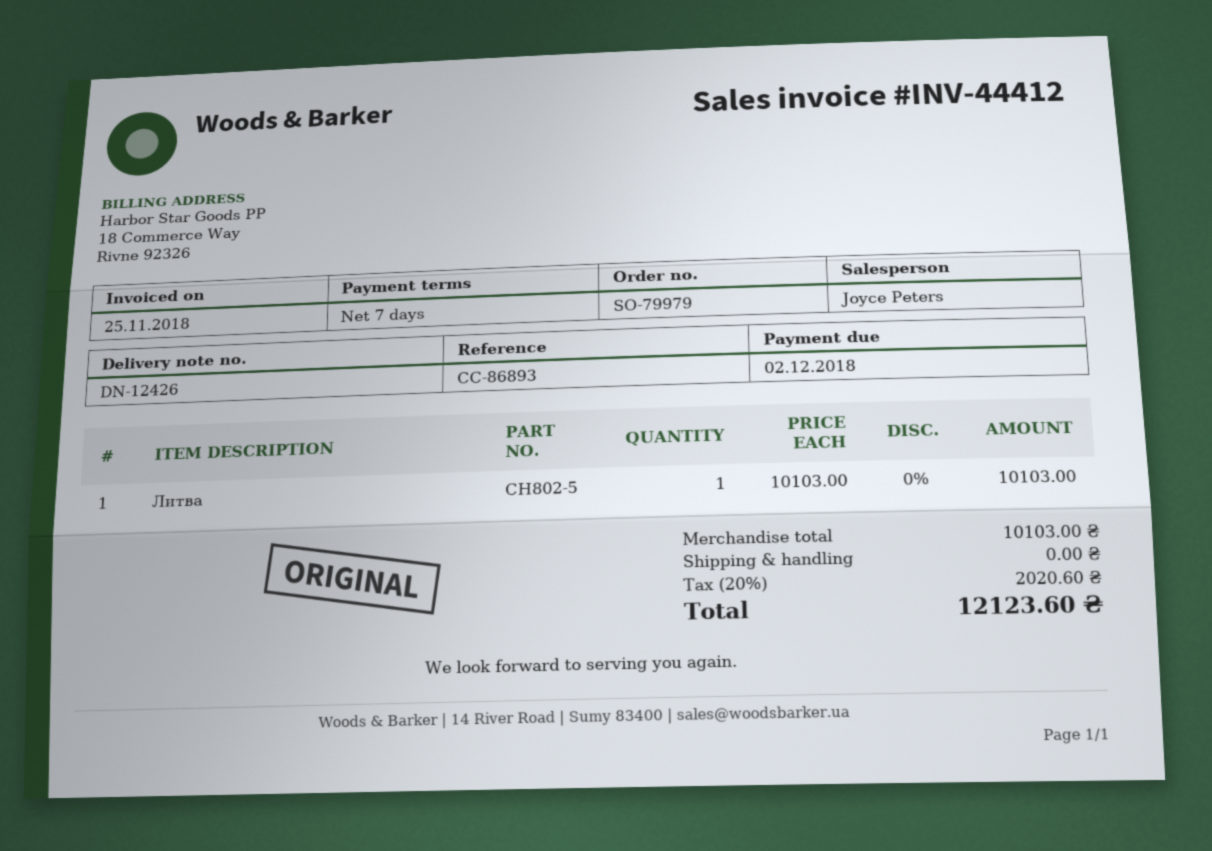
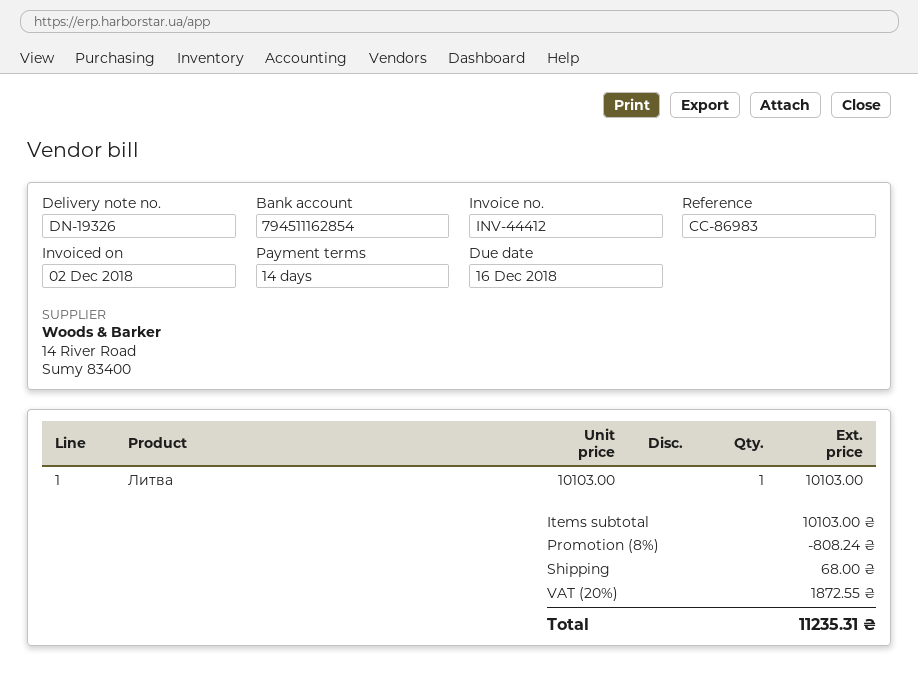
delivery note number: DN-12426 -> DN-19326
invoice date: 2018-11-25 -> 2018-12-02
payment terms: 7 days -> 14 days
due date: 2018-12-02 -> 2018-12-16
reference: CC-86893 -> CC-86983
discount: none -> 8% = 808.24
shipping: 0.00 -> 68.00
tax: 20% = 2020.60 -> 20% = 1872.55
total: 12123.60 -> 11235.31

